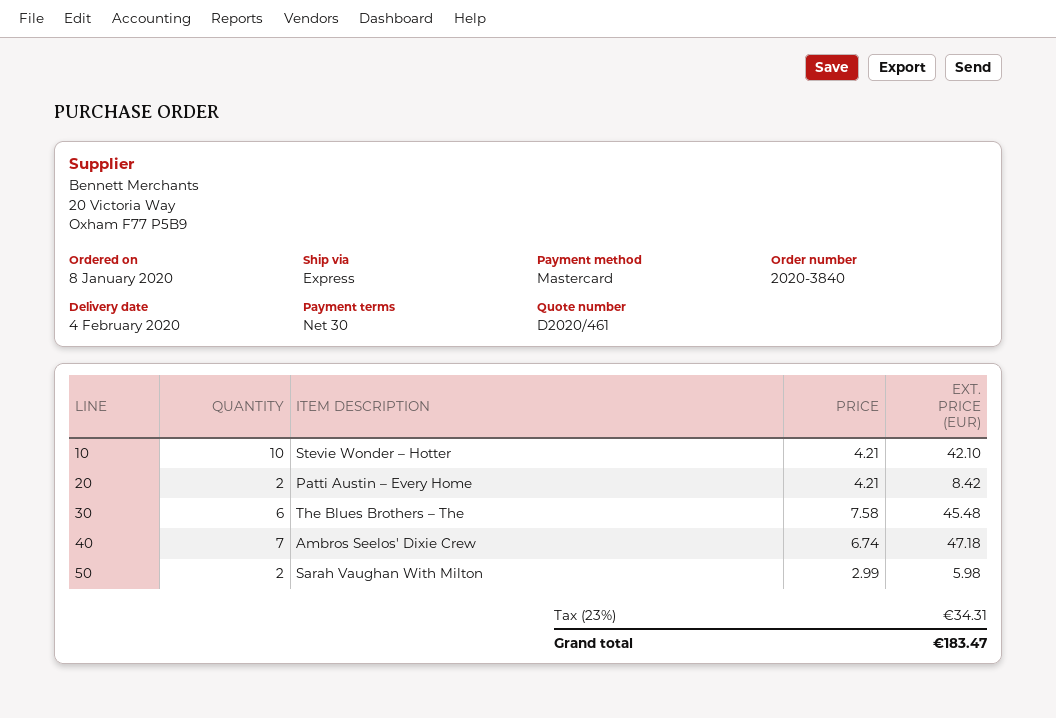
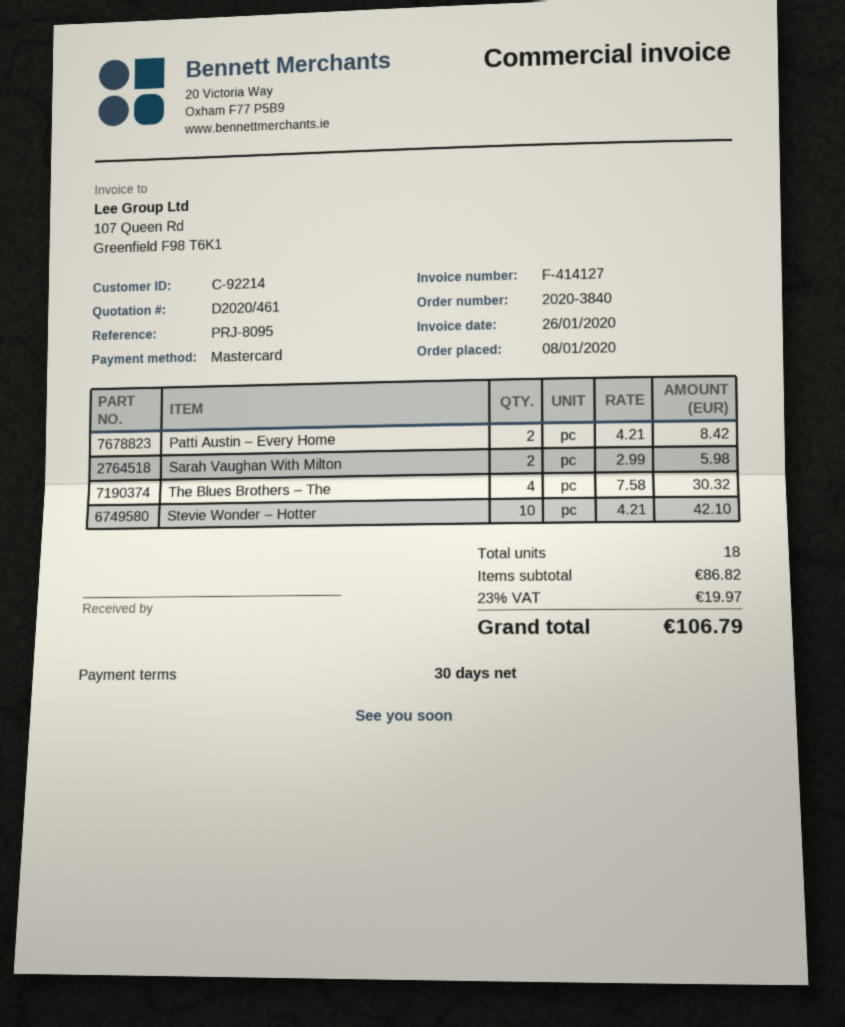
The Blues Brothers – The: 6 x 7.58 = 45.48 -> 4 x 7.58 = 30.32
Ambros Seelos' Dixie Crew: 7 x 6.74 = 47.18 -> none
tax: 23% = 34.31 -> 23% = 19.97
total: 183.47 -> 106.79

